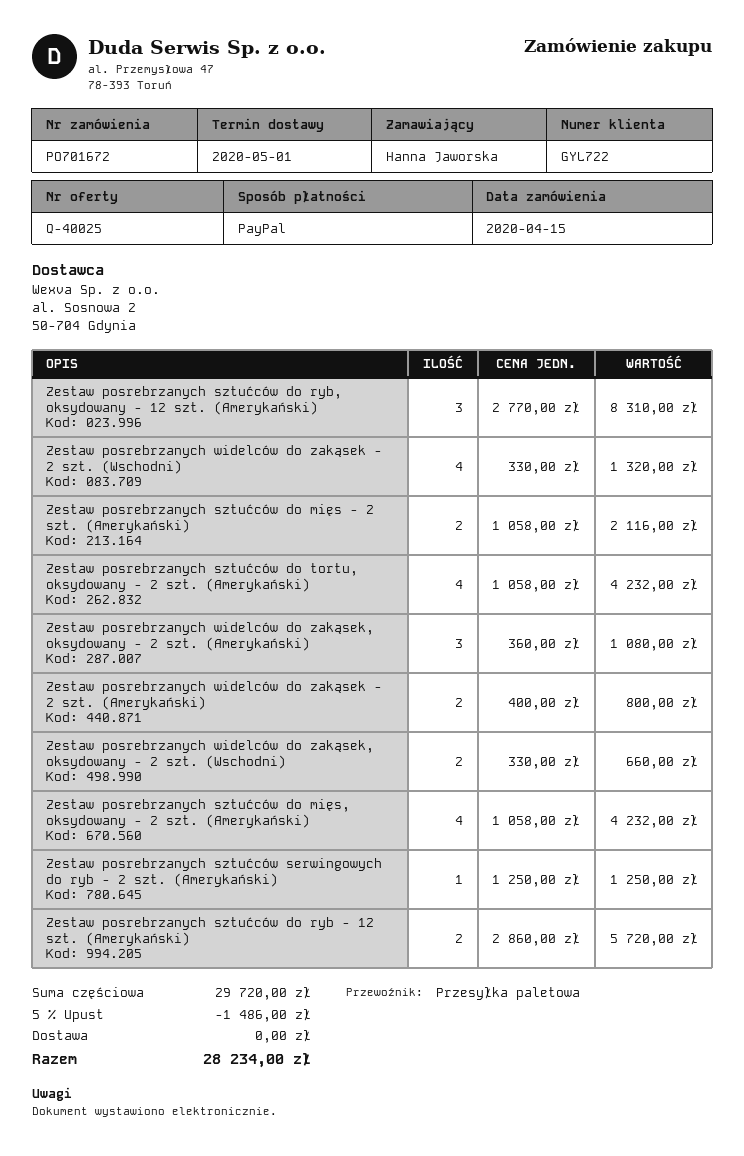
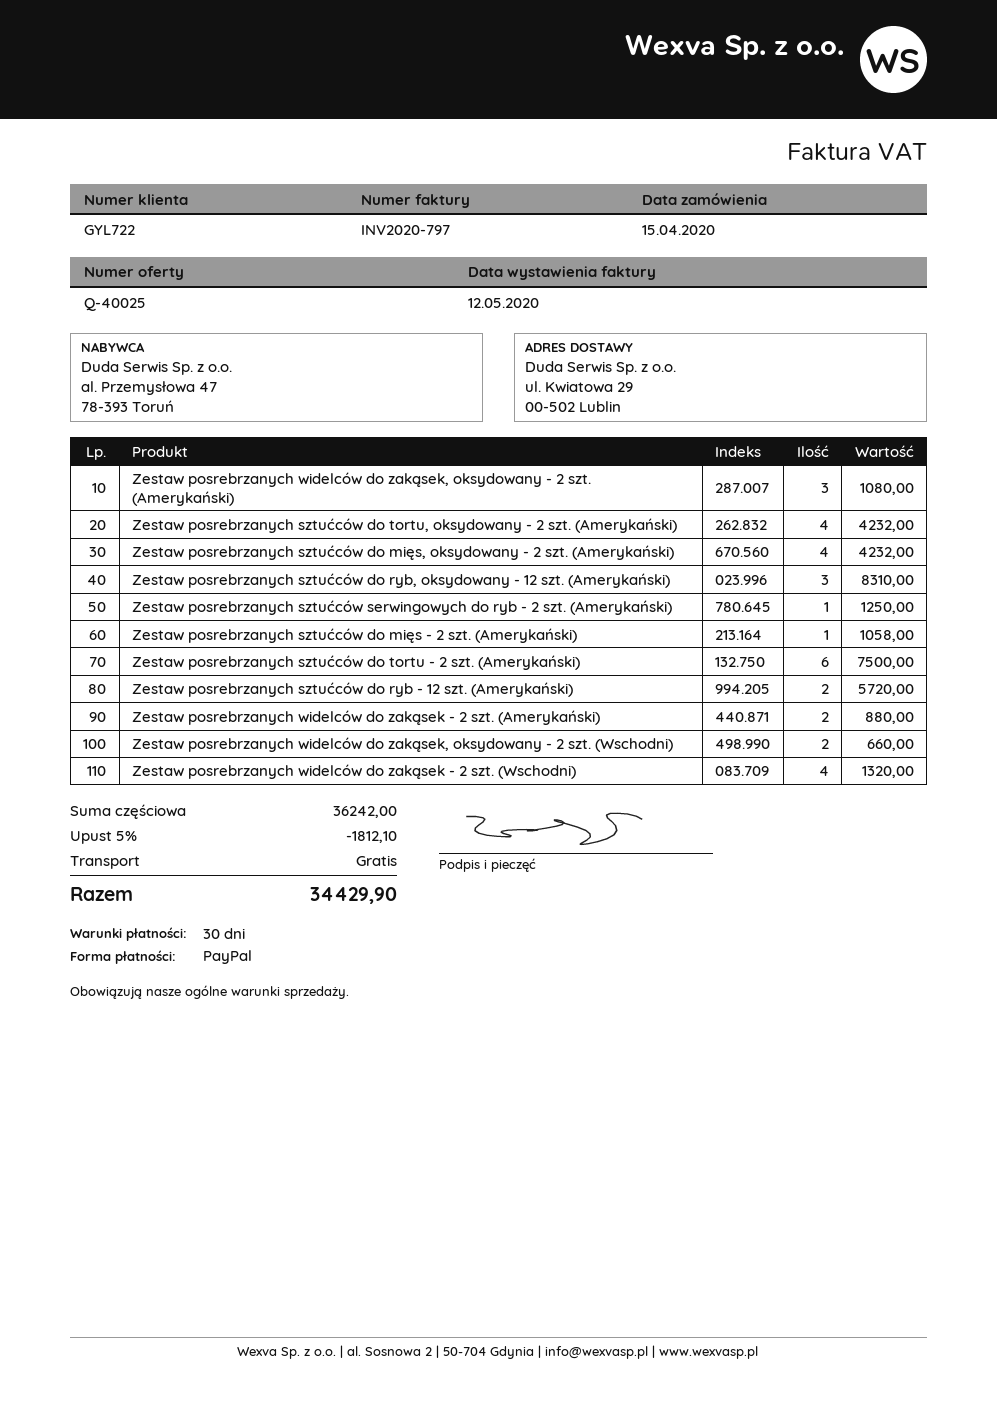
Zestaw posrebrzanych sztućców do mięs - 2 szt. (Amerykański): 2 for 2116.00 -> 1 for 1058.00
Zestaw posrebrzanych widelców do zakąsek - 2 szt. (Amerykański): 2 for 800.00 -> 2 for 880.00
Zestaw posrebrzanych sztućców do tortu - 2 szt. (Amerykański): none -> 6 for 7500.00
subtotal: 29720.00 -> 36242.00
discount: 5% = 1486.00 -> 5% = 1812.10
total: 28234.00 -> 34429.90

